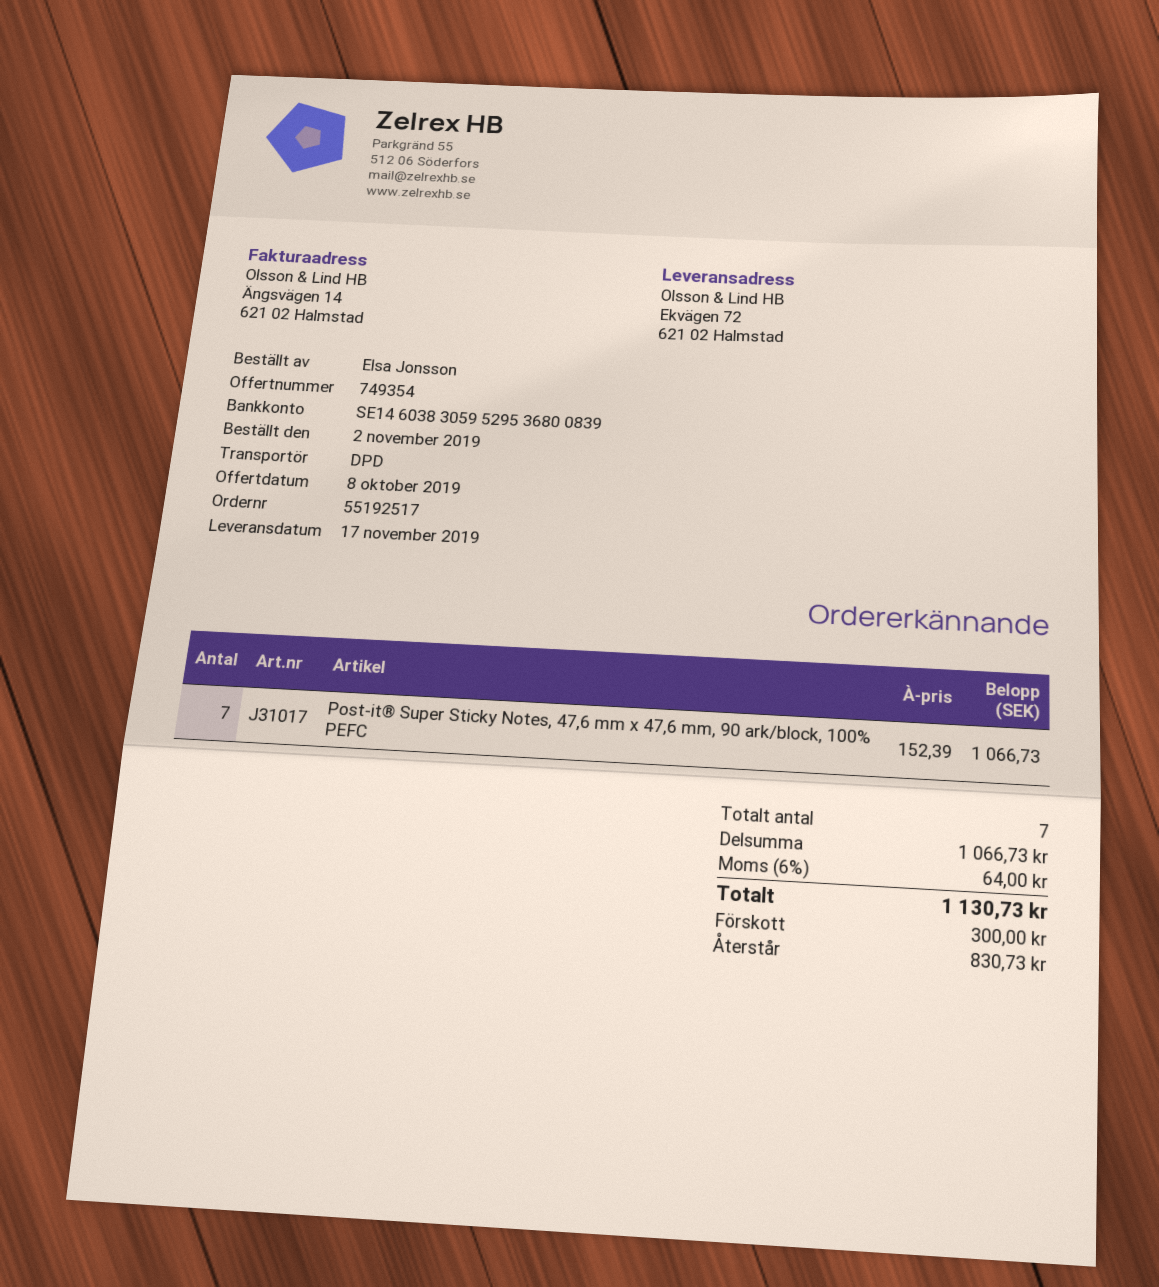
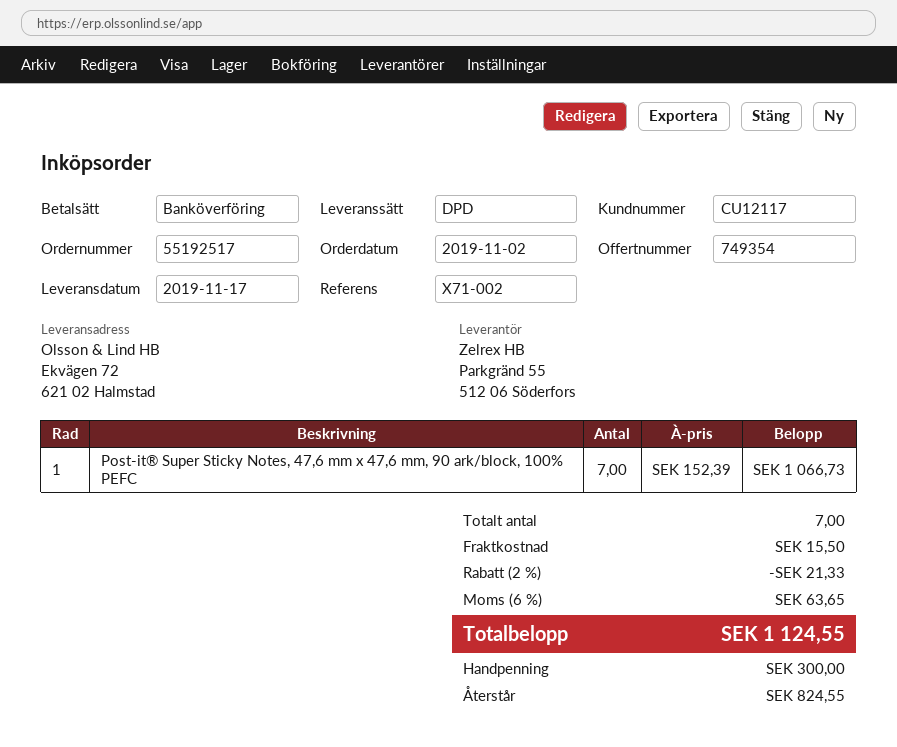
discount: none -> 2% = 21.33
shipping: none -> 15.50
tax: 6% = 64.00 -> 6% = 63.65
total: 1130.73 -> 1124.55
balance: 830.73 -> 824.55

